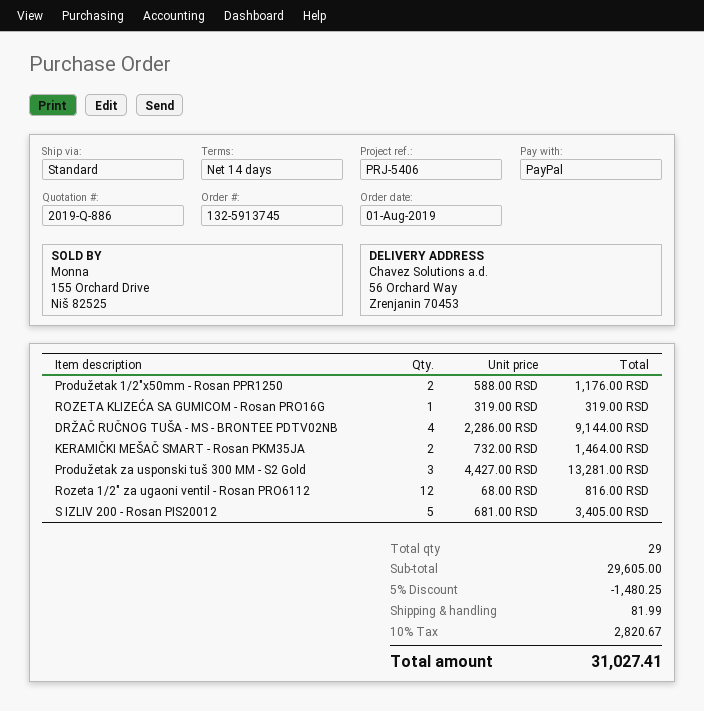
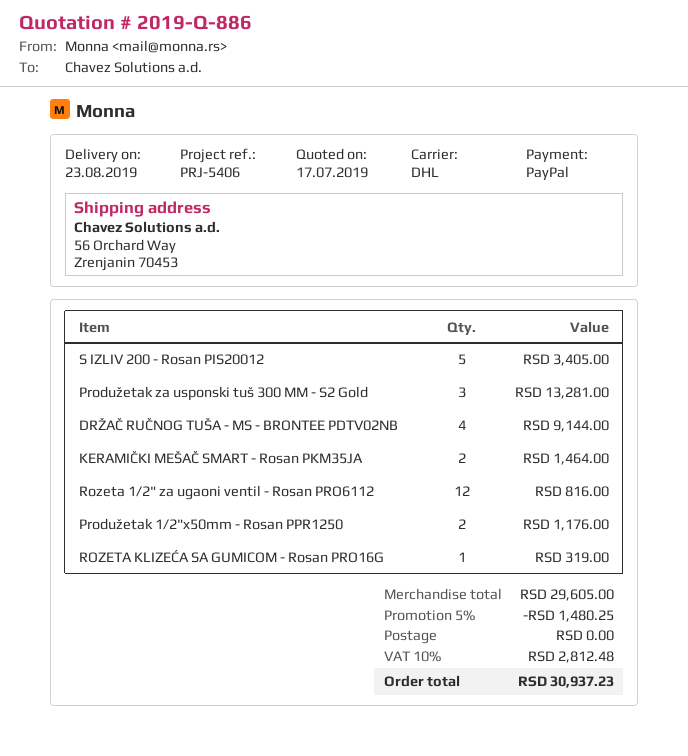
shipping method: standard -> DHL
shipping: 81.99 -> 0.00
tax: 10% = 2820.67 -> 10% = 2812.48
total: 31027.41 -> 30937.23

